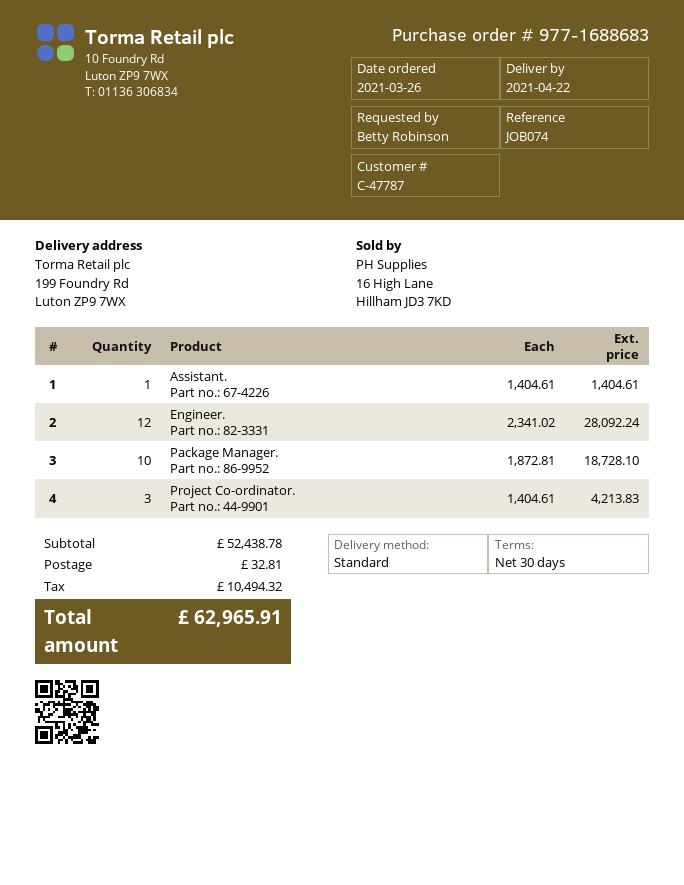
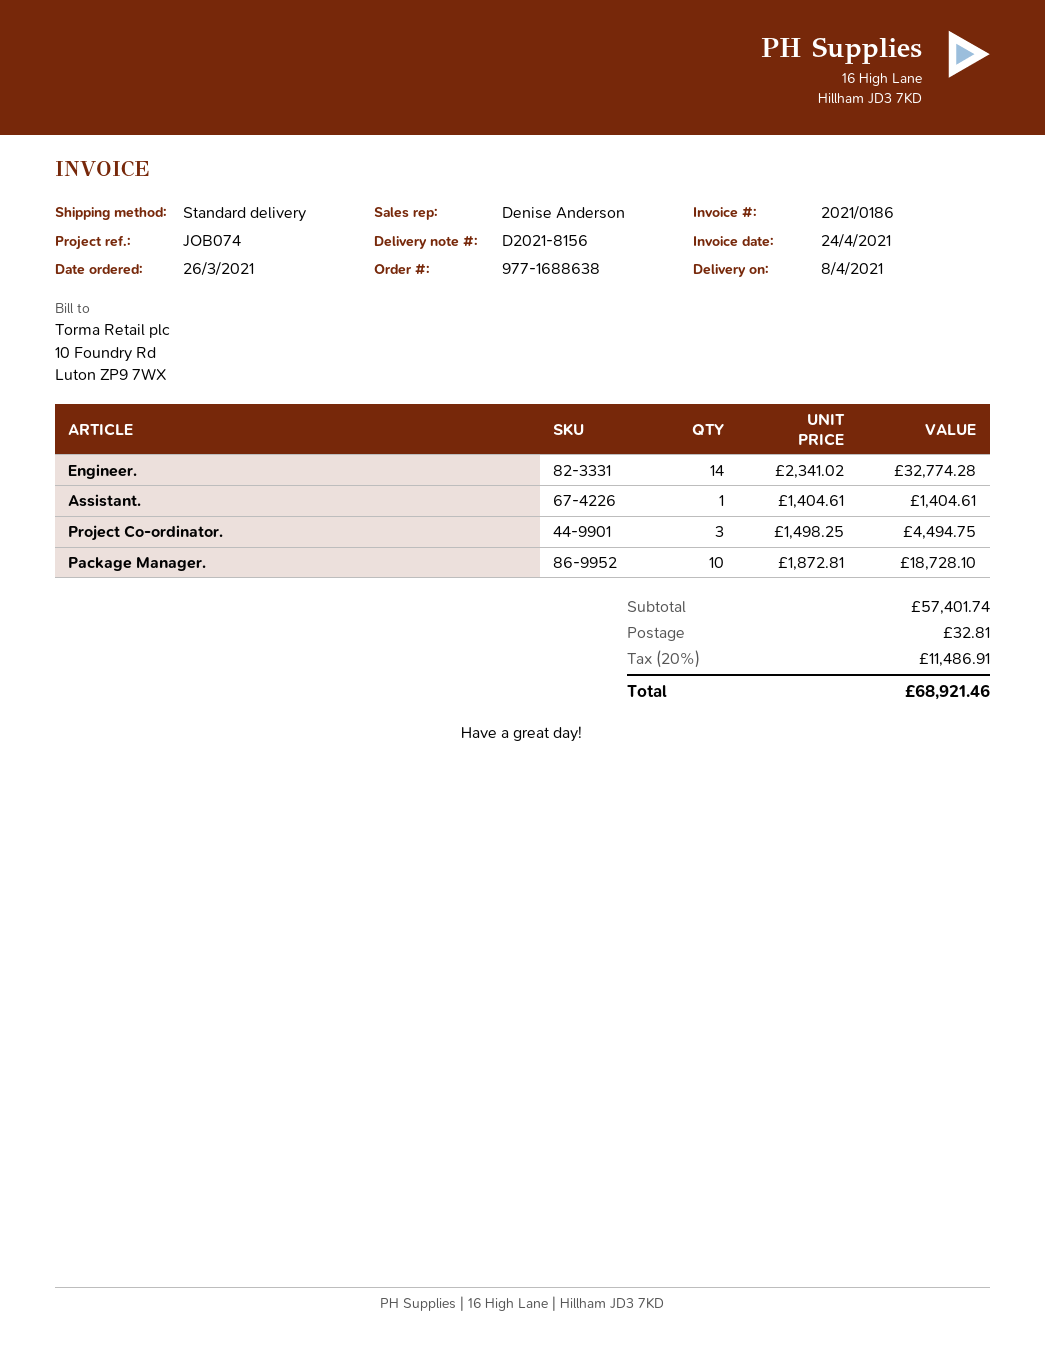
order number: 977-1688683 -> 977-1688638
delivery date: 2021-04-22 -> 2021-04-08
Engineer.: 12 x 2341.02 = 28092.24 -> 14 x 2341.02 = 32774.28
Project Co-ordinator.: 3 x 1404.61 = 4213.83 -> 3 x 1498.25 = 4494.75
subtotal: 52438.78 -> 57401.74
tax: 10494.32 -> 11486.91
total: 62965.91 -> 68921.46

